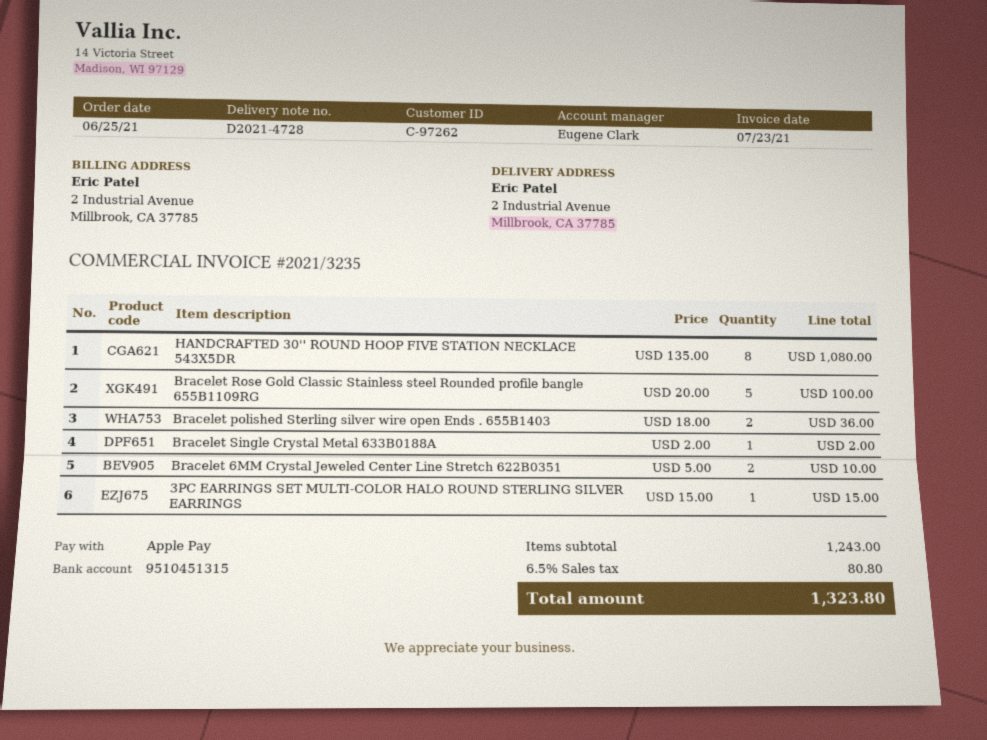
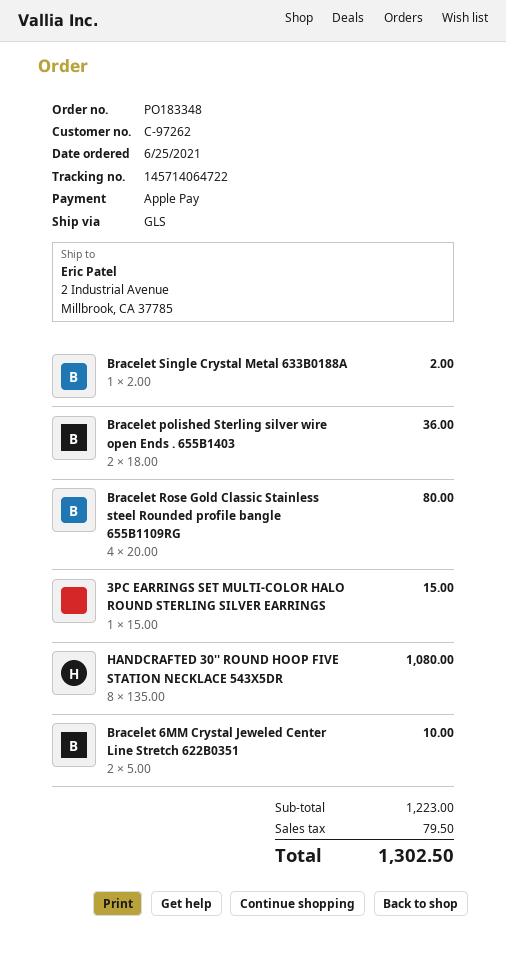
Bracelet Rose Gold Classic Stainless steel Rounded profile bangle 655B1109RG: 5 x 20.00 = 100.00 -> 4 x 20.00 = 80.00
subtotal: 1243.00 -> 1223.00
tax: 80.80 -> 79.50
total: 1323.80 -> 1302.50

